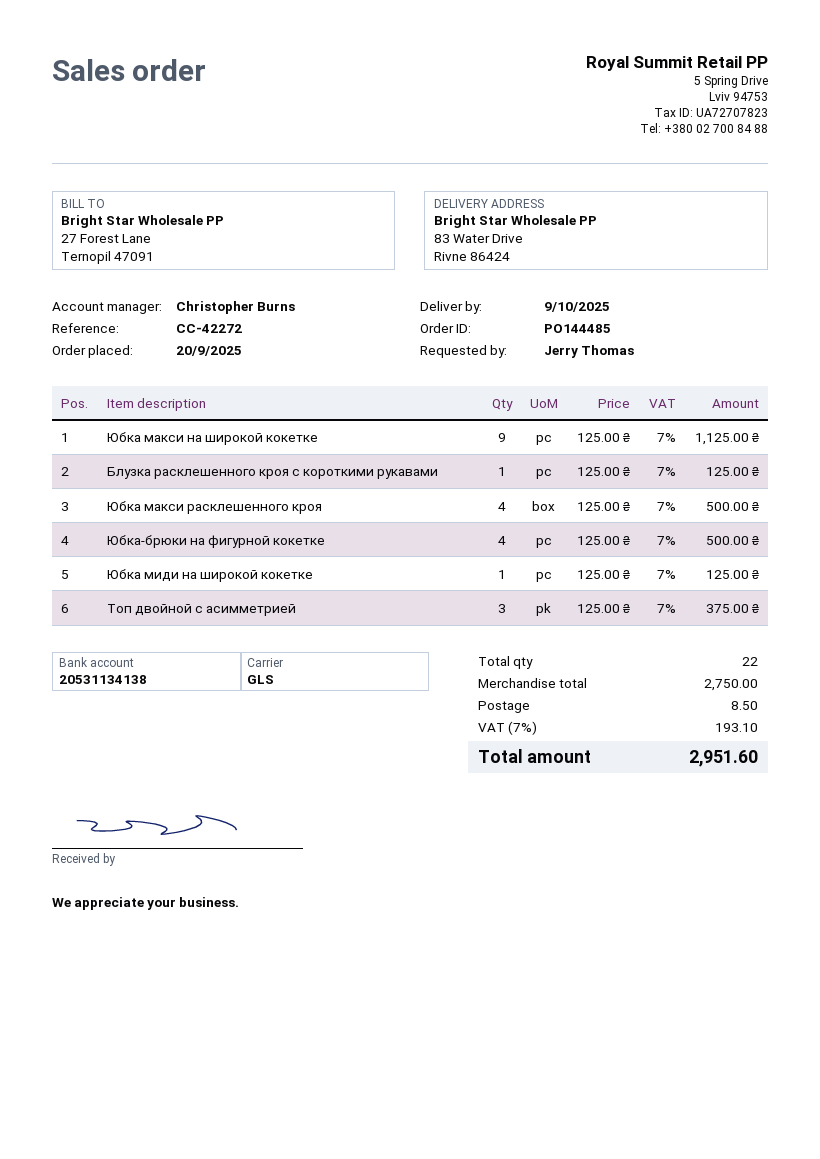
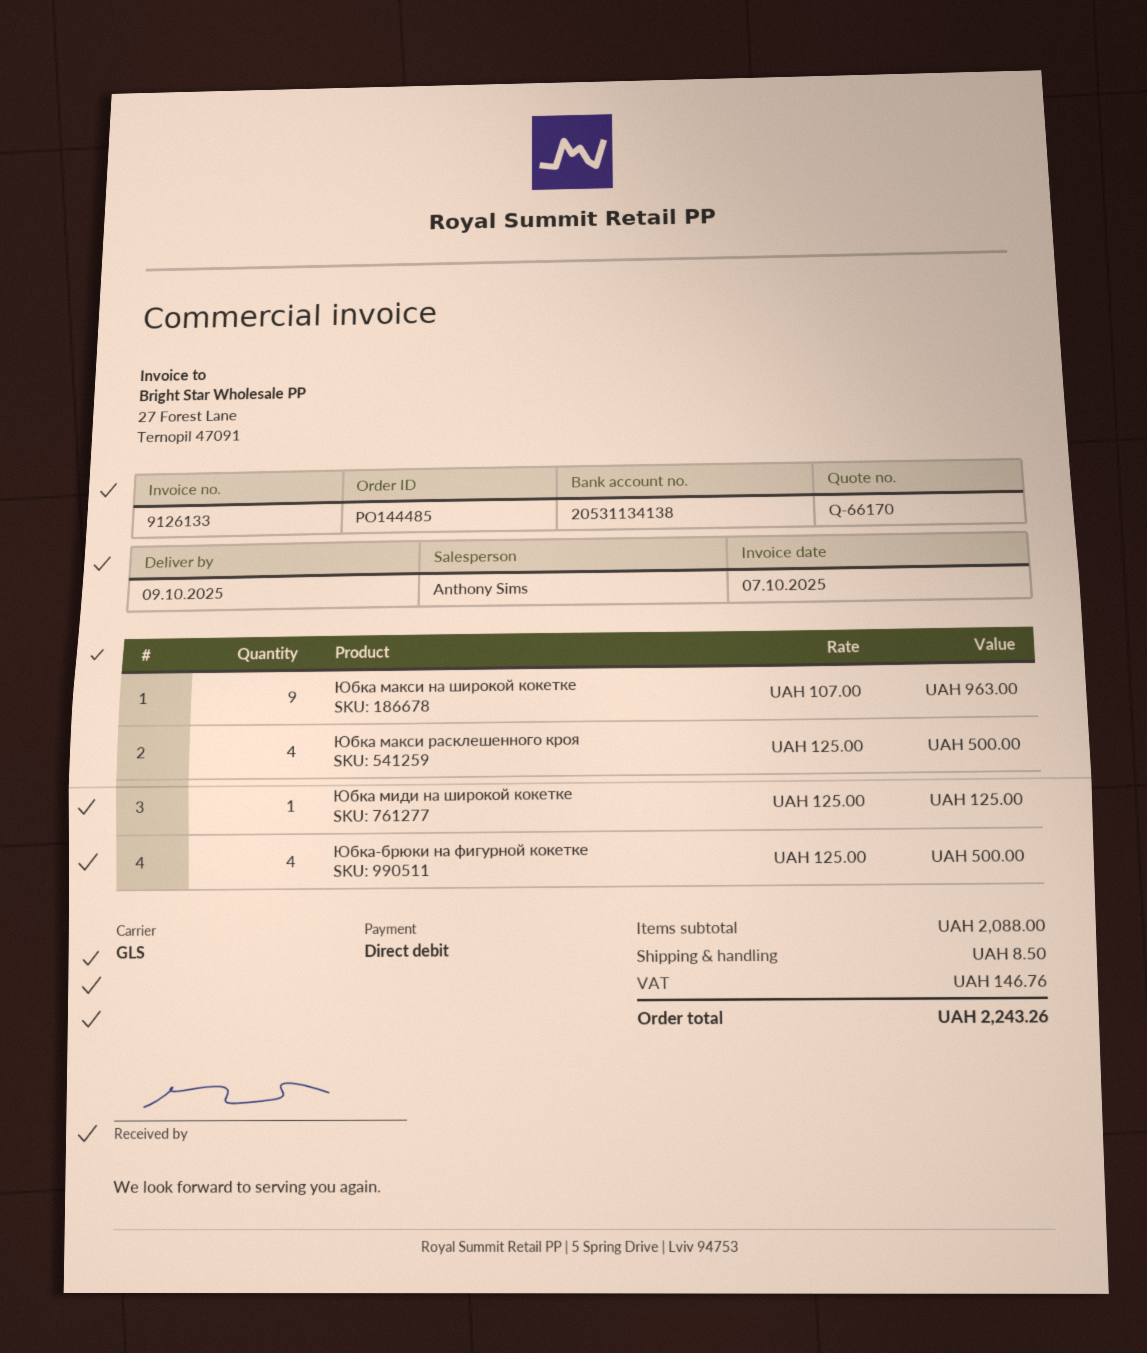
sales rep: Christopher Burns -> Anthony Sims
Юбка макси на широкой кокетке: 9 x 125.00 = 1125.00 -> 9 x 107.00 = 963.00
Блузка расклешенного кроя с короткими рукавами: 1 x 125.00 = 125.00 -> none
Топ двойной с асимметрией: 3 x 125.00 = 375.00 -> none
subtotal: 2750.00 -> 2088.00
tax: 193.10 -> 146.76
total: 2951.60 -> 2243.26

